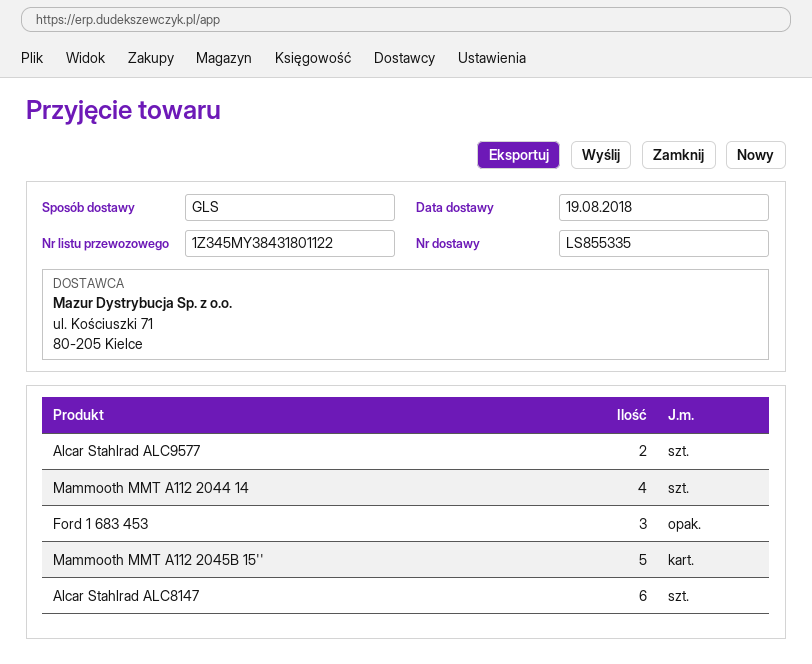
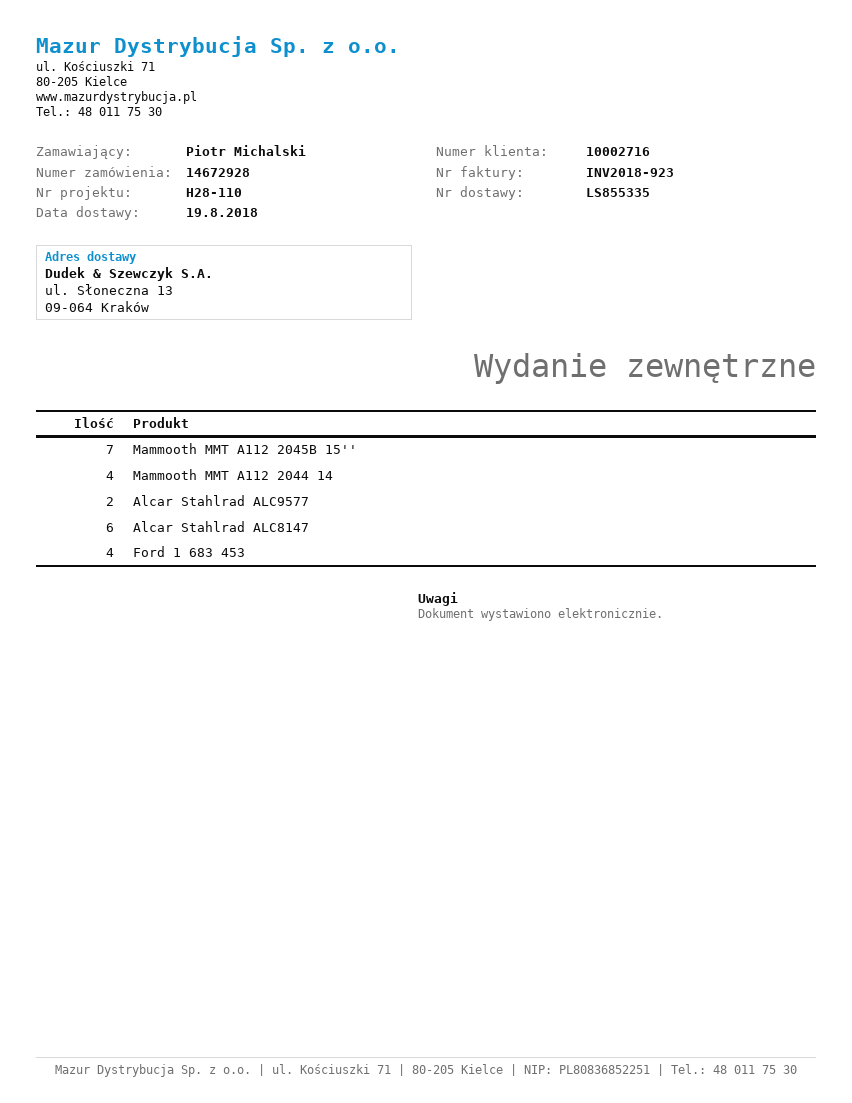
Ford 1 683 453: 3 -> 4
Mammooth MMT A112 2045B 15'': 5 -> 7

